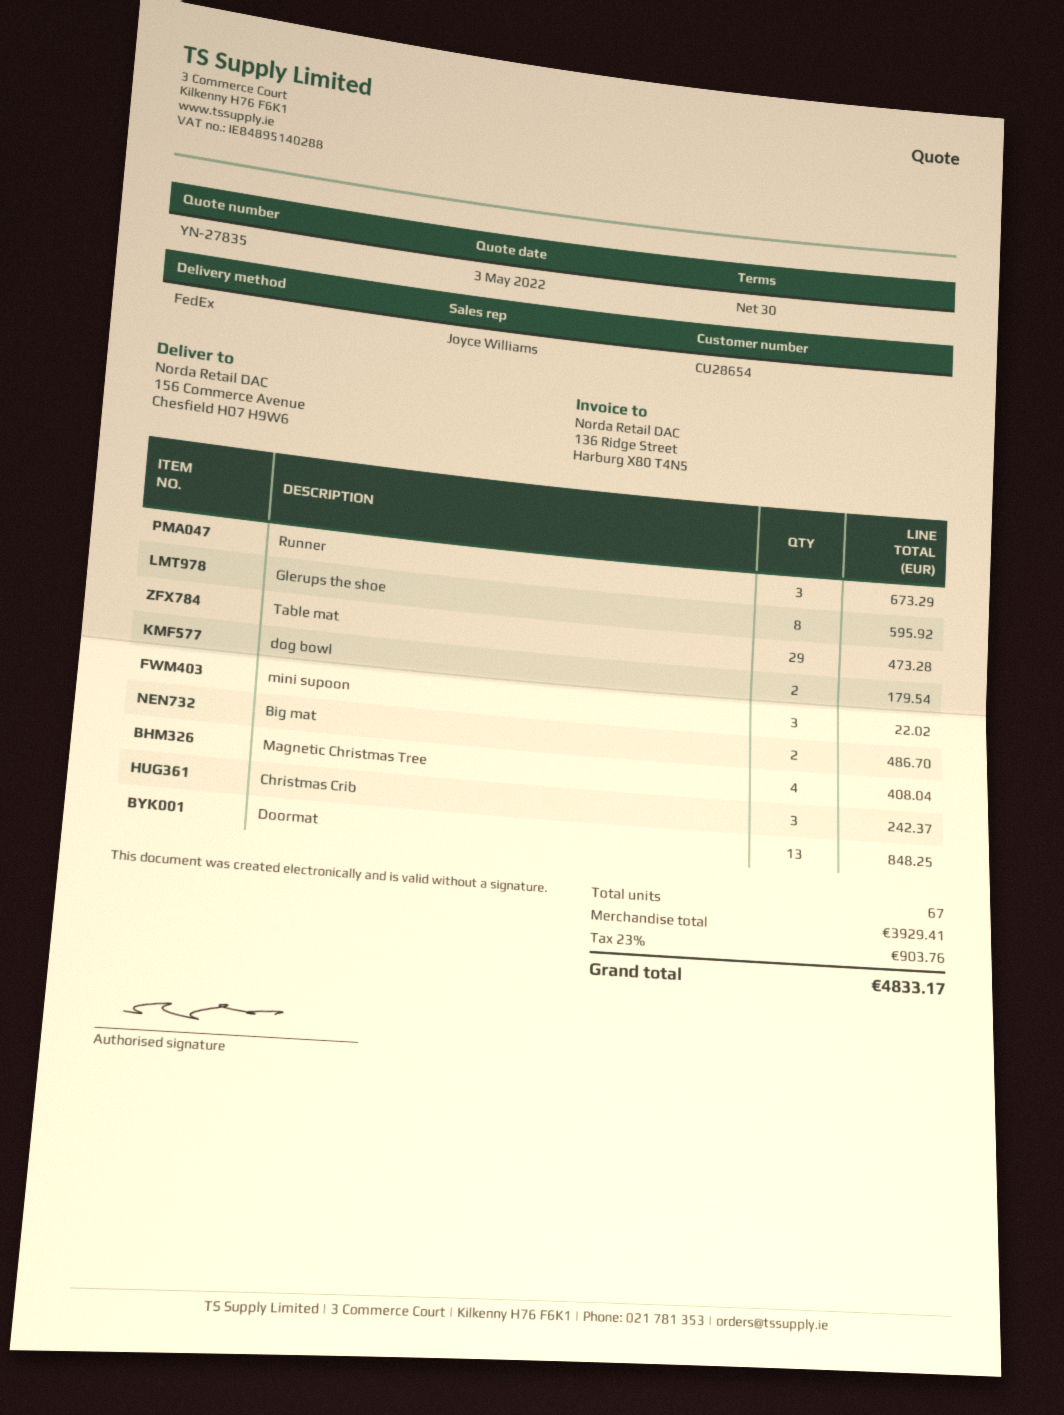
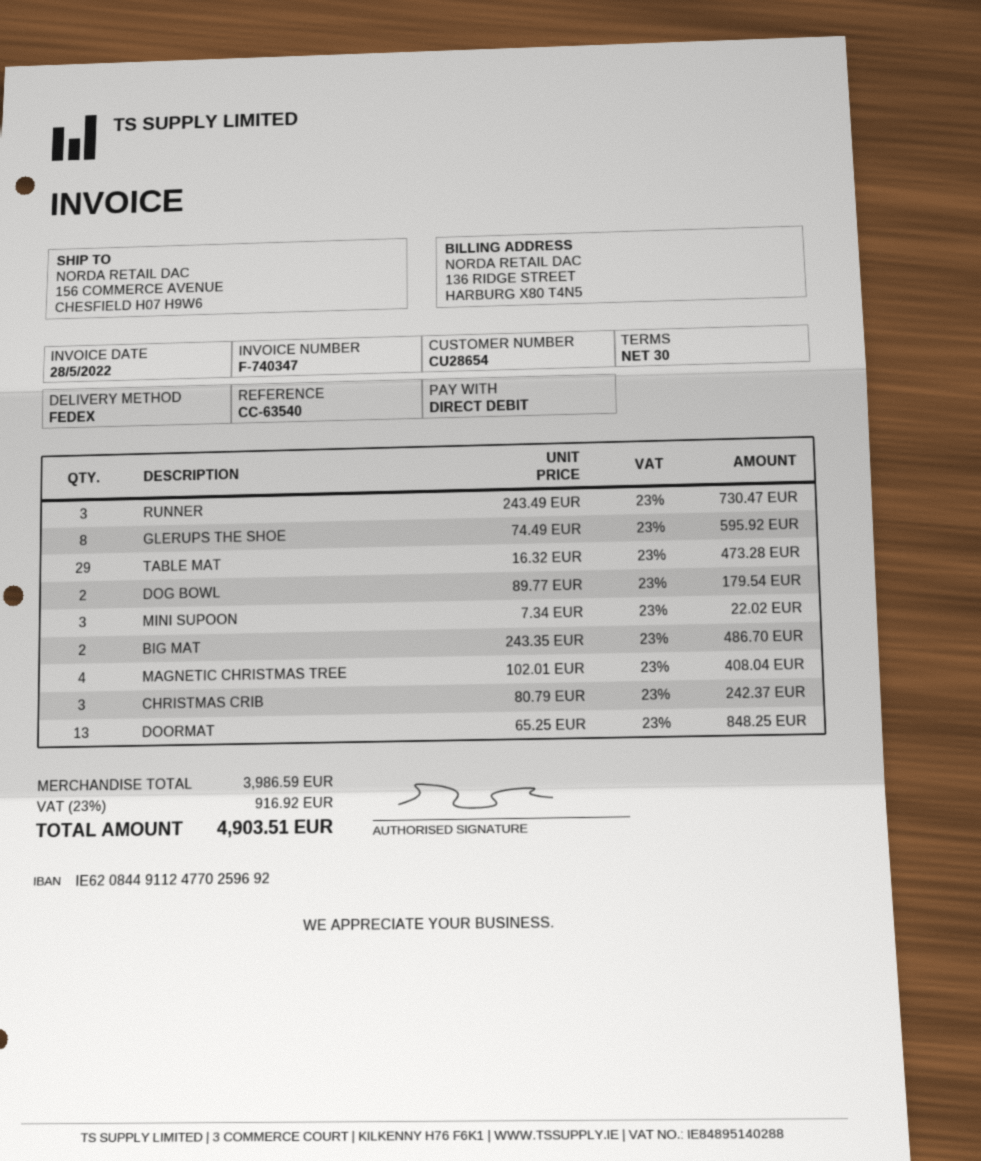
Runner: 3 for 673.29 -> 3 for 730.47
subtotal: 3929.41 -> 3986.59
tax: 23% = 903.76 -> 23% = 916.92
total: 4833.17 -> 4903.51

